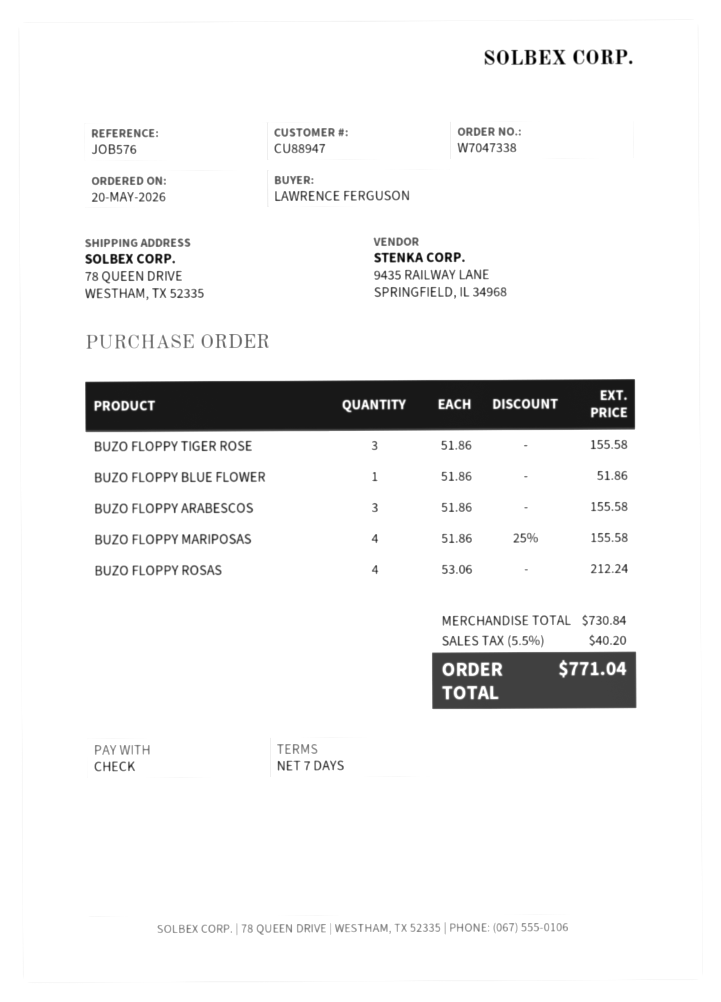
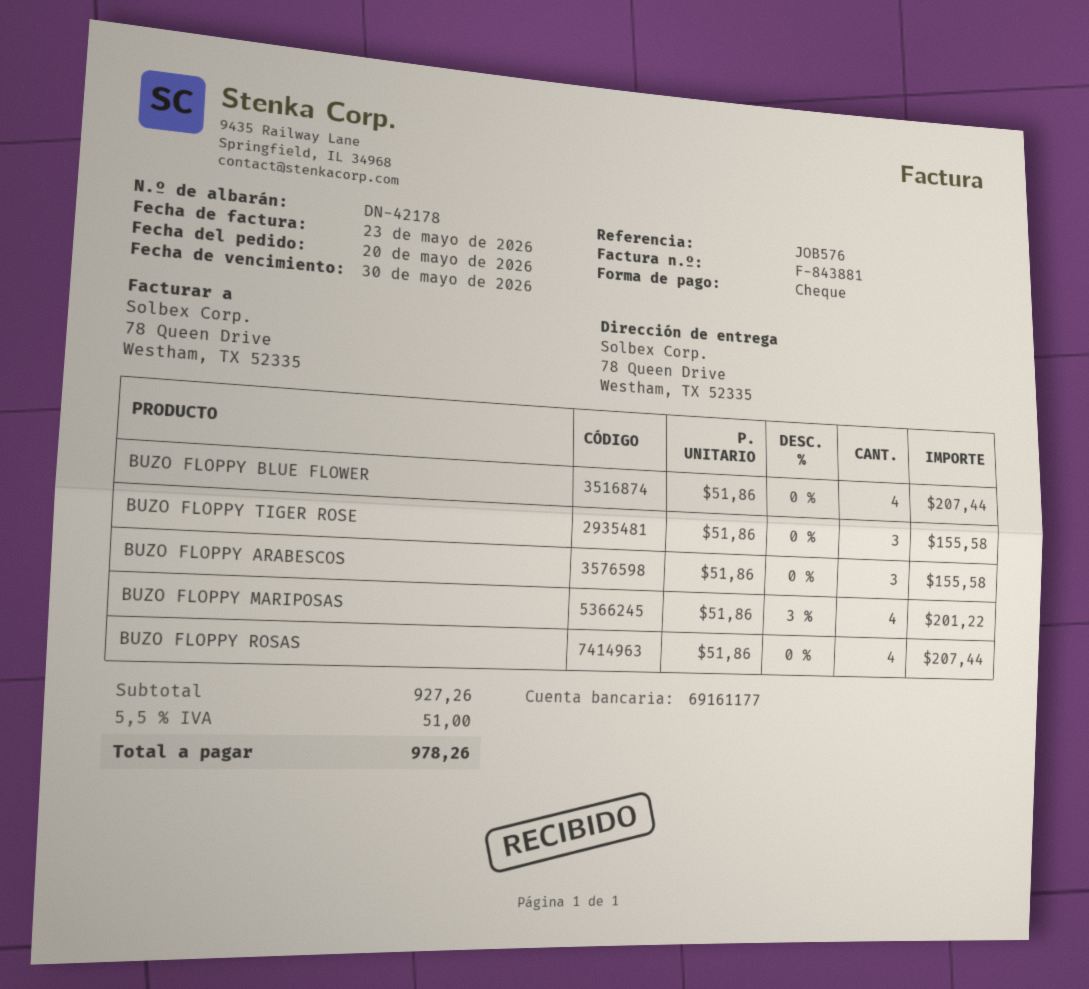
BUZO FLOPPY BLUE FLOWER: 1 x 51.86 = 51.86 -> 4 x 51.86 = 207.44
BUZO FLOPPY MARIPOSAS: 4 x 51.86 - 25% = 155.58 -> 4 x 51.86 - 3% = 201.22
BUZO FLOPPY ROSAS: 4 x 53.06 = 212.24 -> 4 x 51.86 = 207.44
subtotal: 730.84 -> 927.26
tax: 5.5% = 40.20 -> 5.5% = 51.00
total: 771.04 -> 978.26

